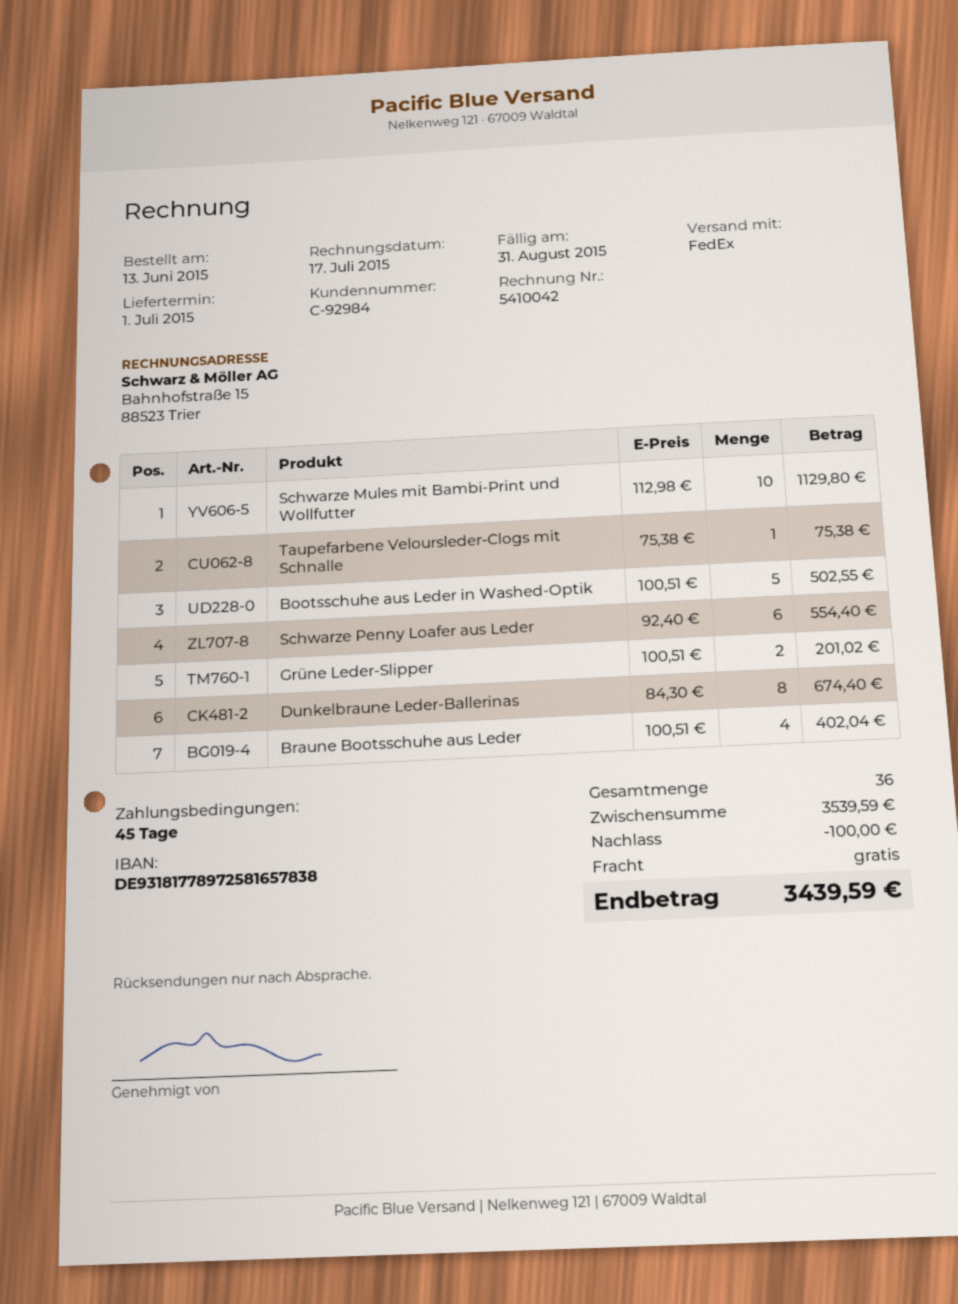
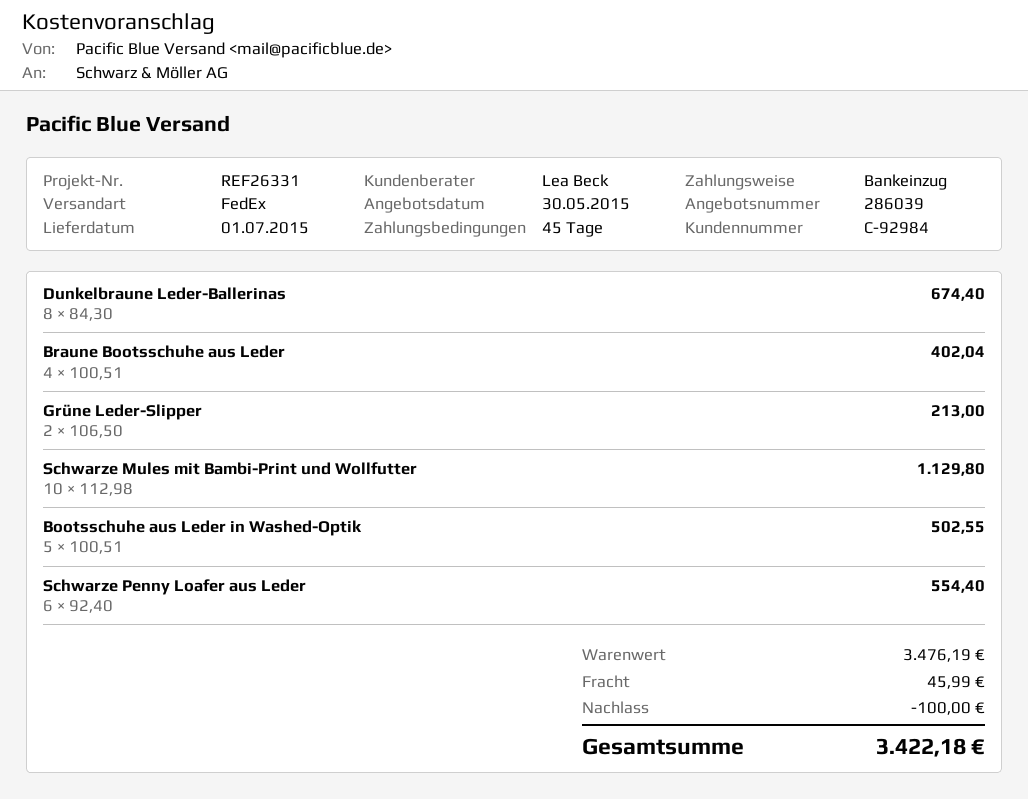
Taupefarbene Veloursleder-Clogs mit Schnalle: 1 x 75.38 = 75.38 -> none
Grüne Leder-Slipper: 2 x 100.51 = 201.02 -> 2 x 106.50 = 213.00
subtotal: 3539.59 -> 3476.19
shipping: 0.00 -> 45.99
total: 3439.59 -> 3422.18

